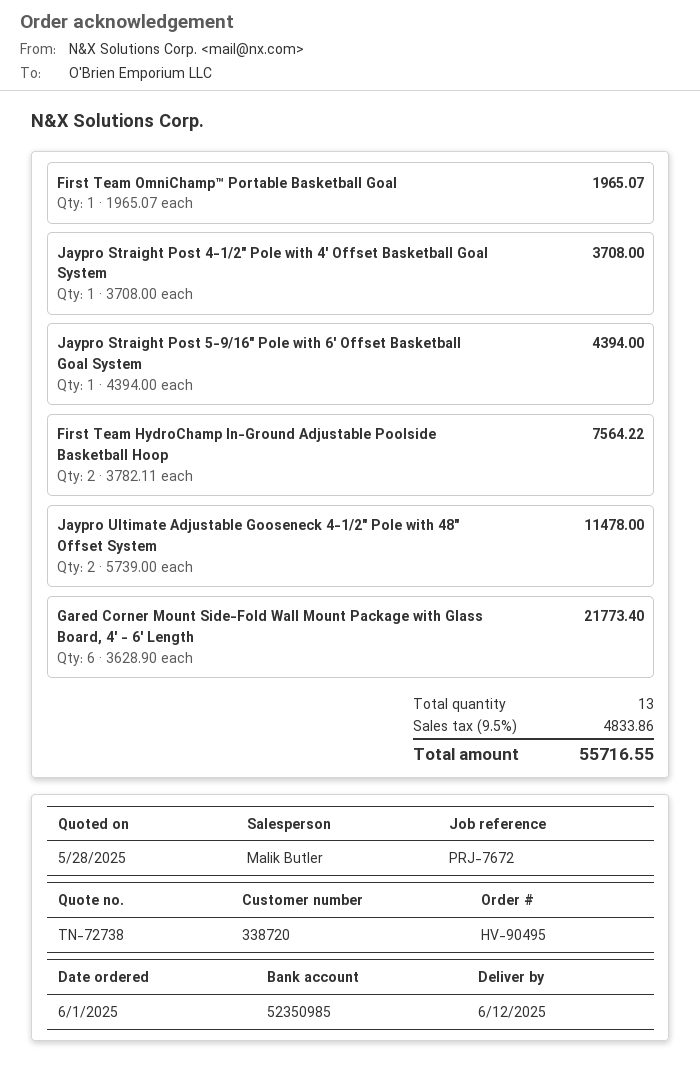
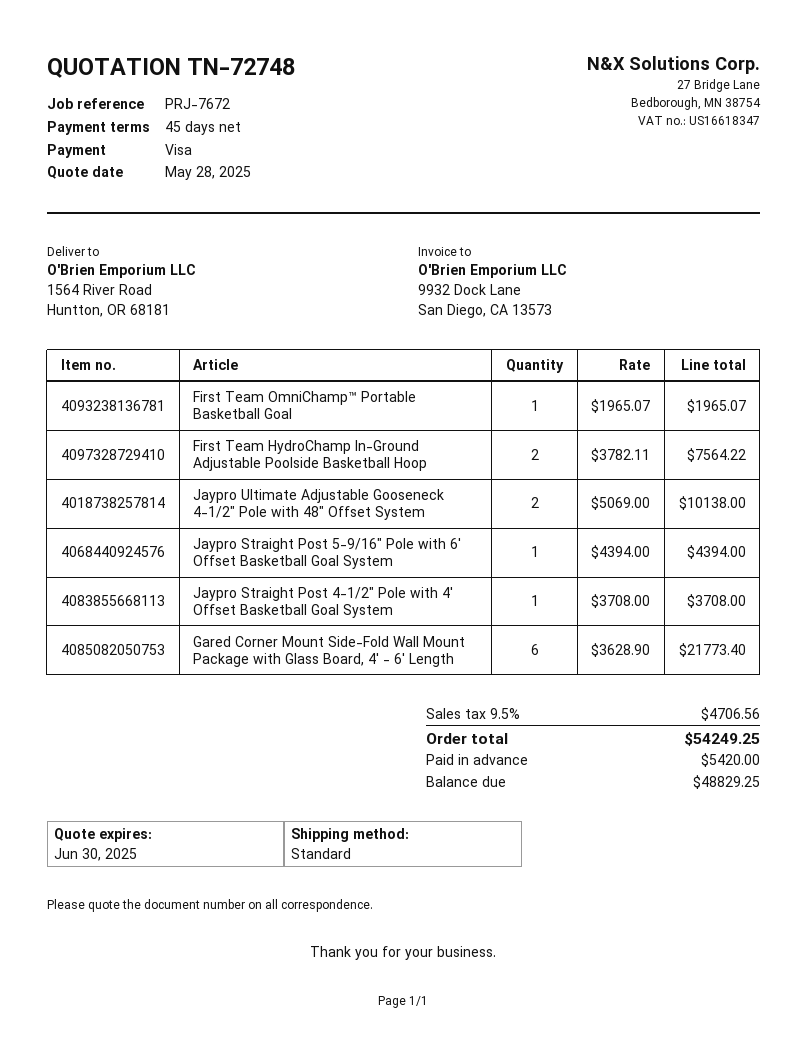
quote number: TN-72738 -> TN-72748
Jaypro Ultimate Adjustable Gooseneck 4-1/2" Pole with 48" Offset System: 2 x 5739.00 = 11478.00 -> 2 x 5069.00 = 10138.00
tax: 9.5% = 4833.86 -> 9.5% = 4706.56
total: 55716.55 -> 54249.25

